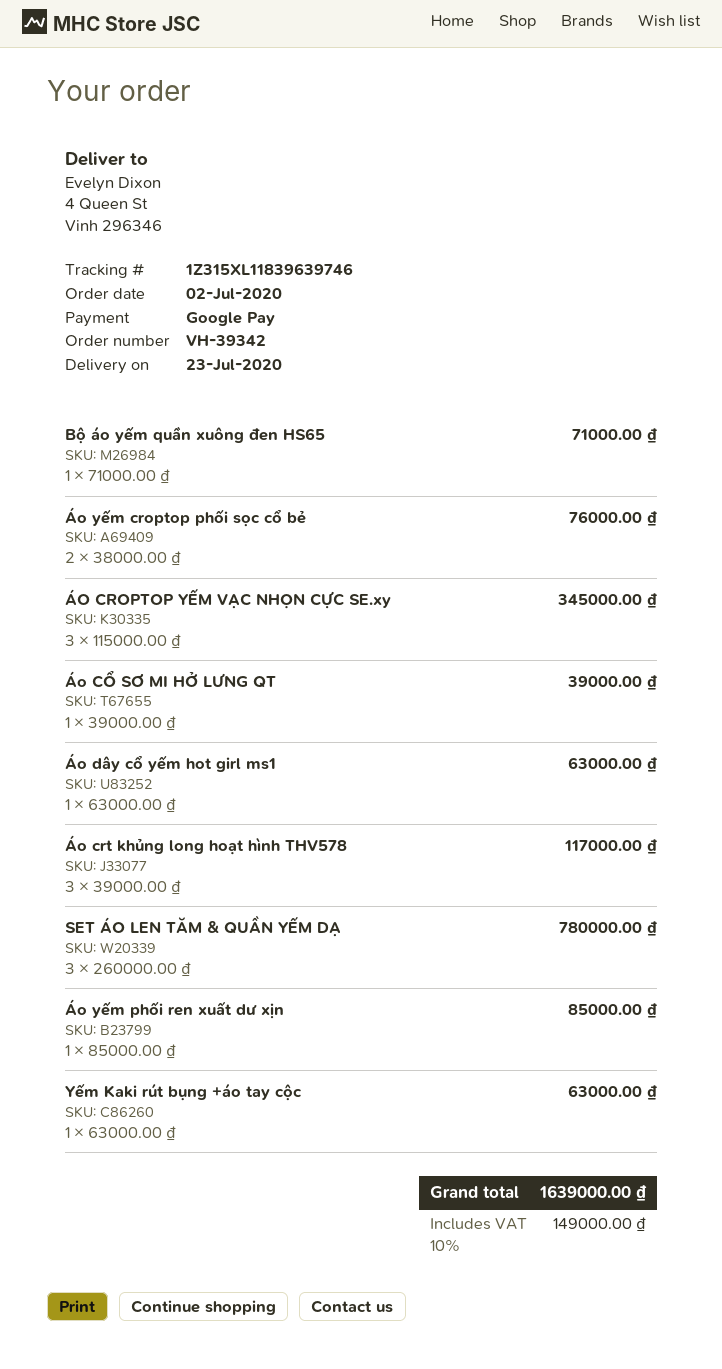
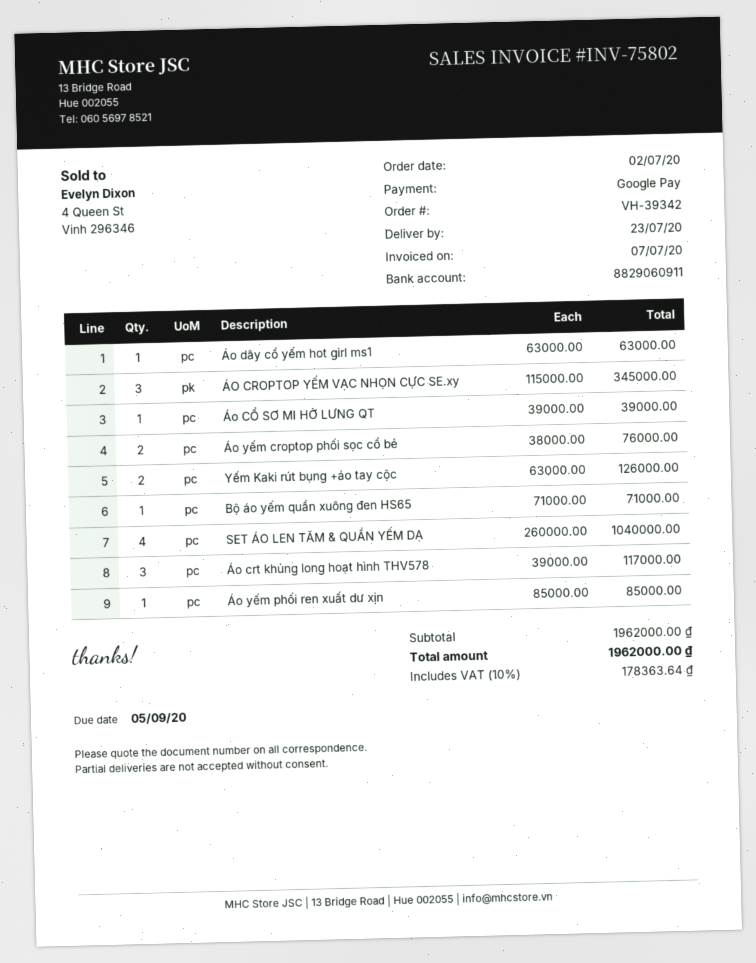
SET ÁO LEN TĂM & QUẦN YẾM DẠ: 3 x 260000.00 = 780000.00 -> 4 x 260000.00 = 1040000.00
Yếm Kaki rút bụng +áo tay cộc: 1 x 63000.00 = 63000.00 -> 2 x 63000.00 = 126000.00
tax: 10% = 149000.00 -> 10% = 178363.64
total: 1639000.00 -> 1962000.00

